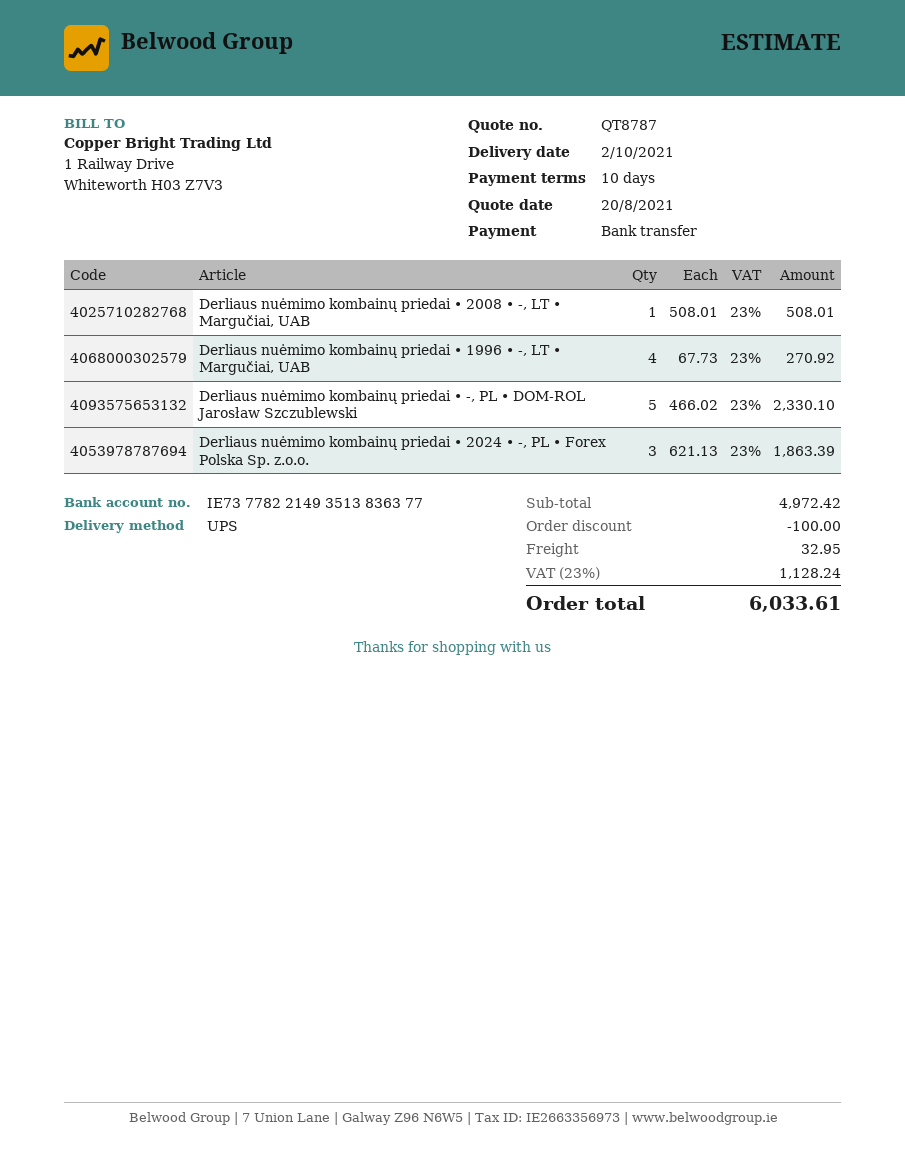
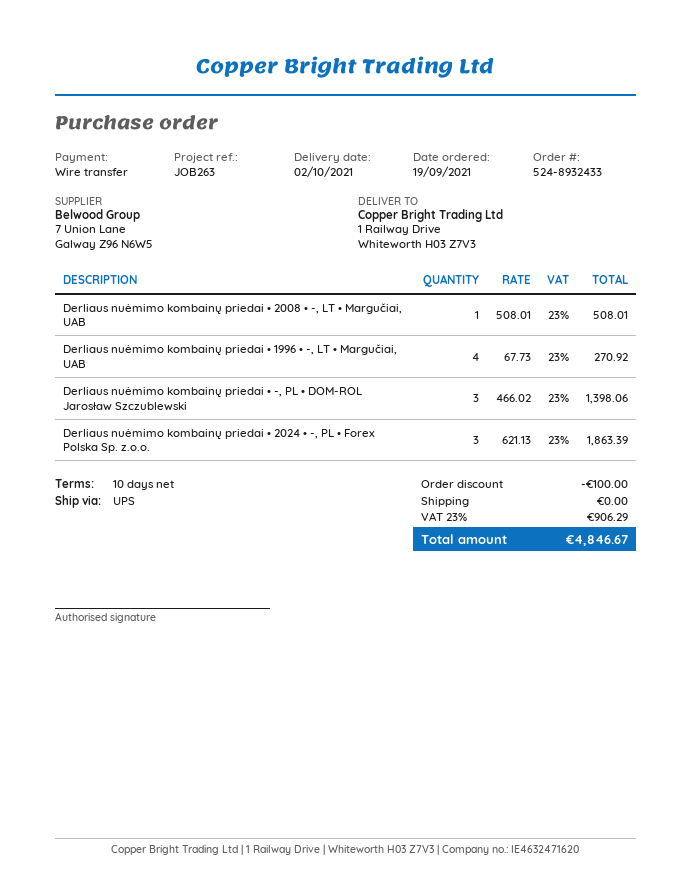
Derliaus nuėmimo kombainų priedai • -, PL • DOM-ROL Jarosław Szczublewski: 5 x 466.02 = 2330.10 -> 3 x 466.02 = 1398.06
shipping: 32.95 -> 0.00
tax: 23% = 1128.24 -> 23% = 906.29
total: 6033.61 -> 4846.67

